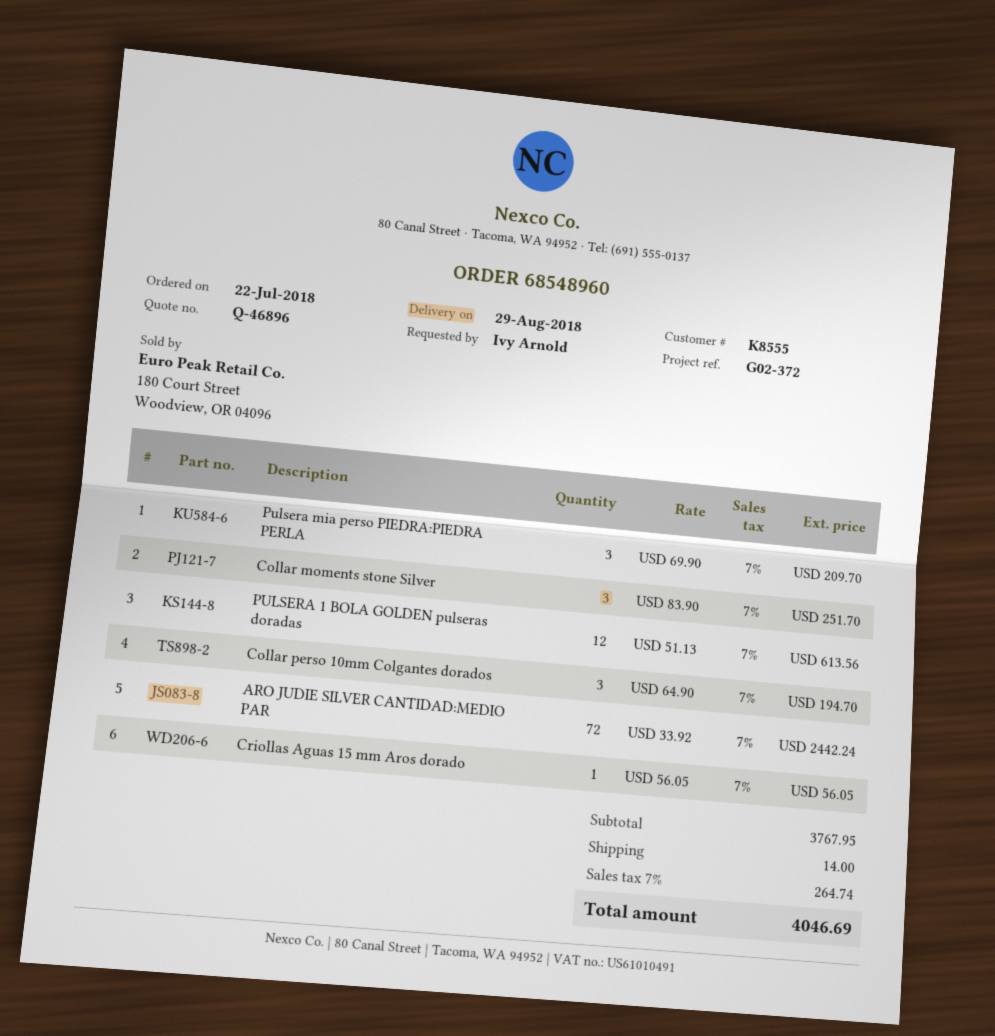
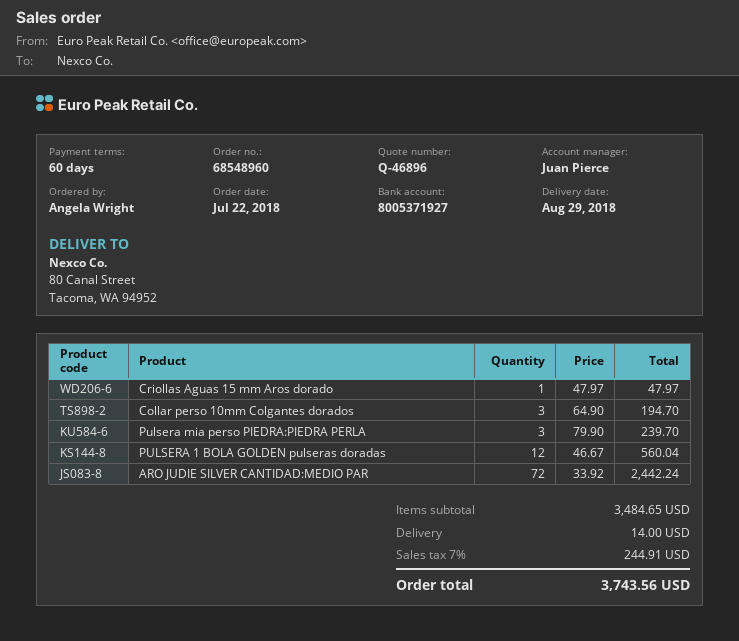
ordered by: Ivy Arnold -> Angela Wright
Pulsera mia perso PIEDRA:PIEDRA PERLA: 3 x 69.90 = 209.70 -> 3 x 79.90 = 239.70
Collar moments stone Silver: 3 x 83.90 = 251.70 -> none
PULSERA 1 BOLA GOLDEN pulseras doradas: 12 x 51.13 = 613.56 -> 12 x 46.67 = 560.04
Criollas Aguas 15 mm Aros dorado: 1 x 56.05 = 56.05 -> 1 x 47.97 = 47.97
subtotal: 3767.95 -> 3484.65
tax: 7% = 264.74 -> 7% = 244.91
total: 4046.69 -> 3743.56

